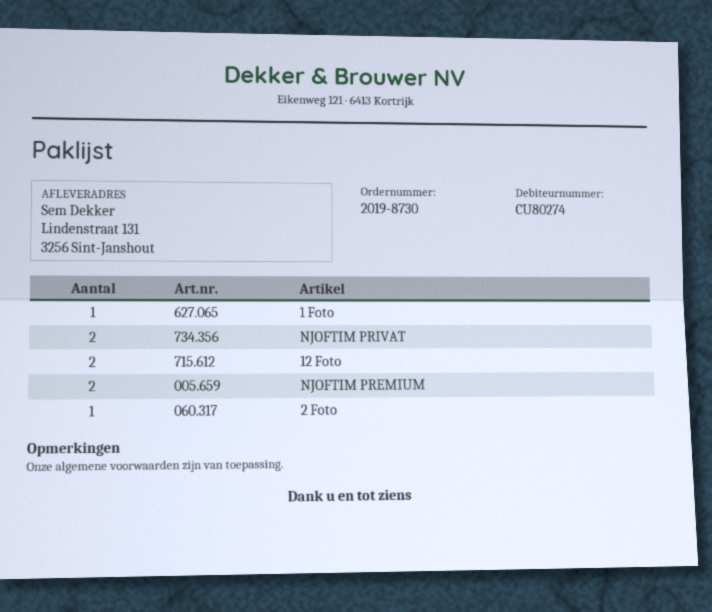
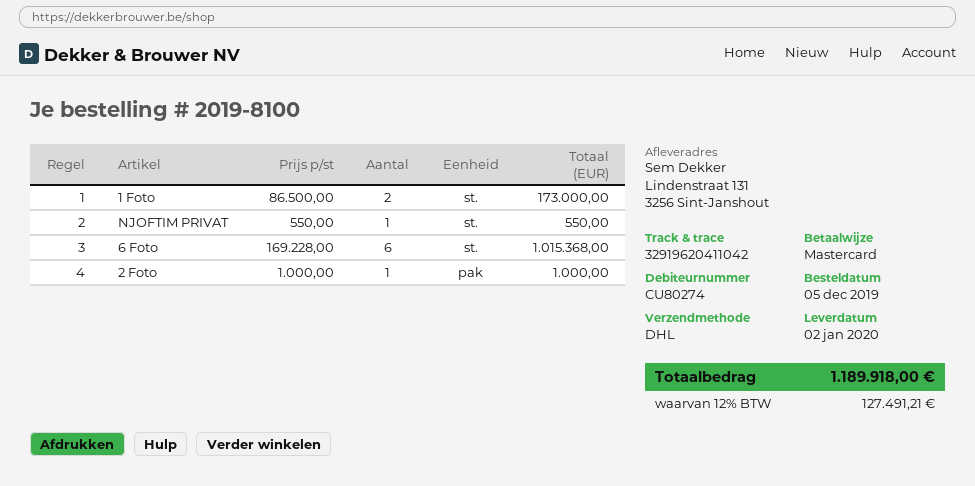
order number: 2019-8730 -> 2019-8100
1 Foto: 1 -> 2
NJOFTIM PRIVAT: 2 -> 1
12 Foto: 2 -> none
NJOFTIM PREMIUM: 2 -> none
6 Foto: none -> 6

